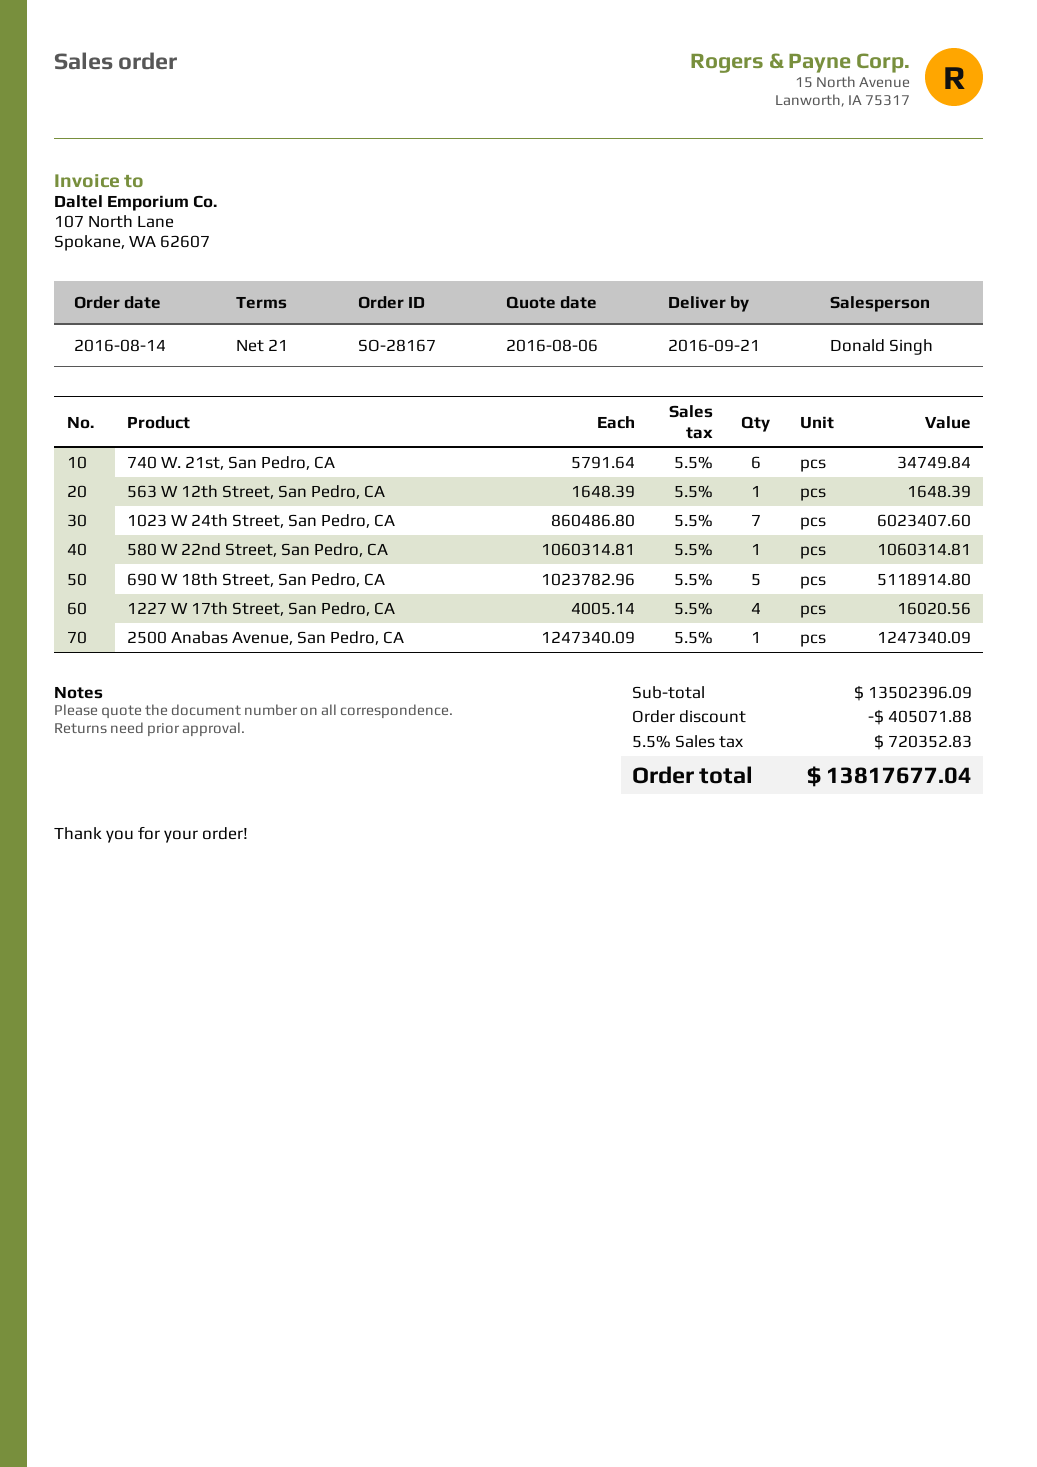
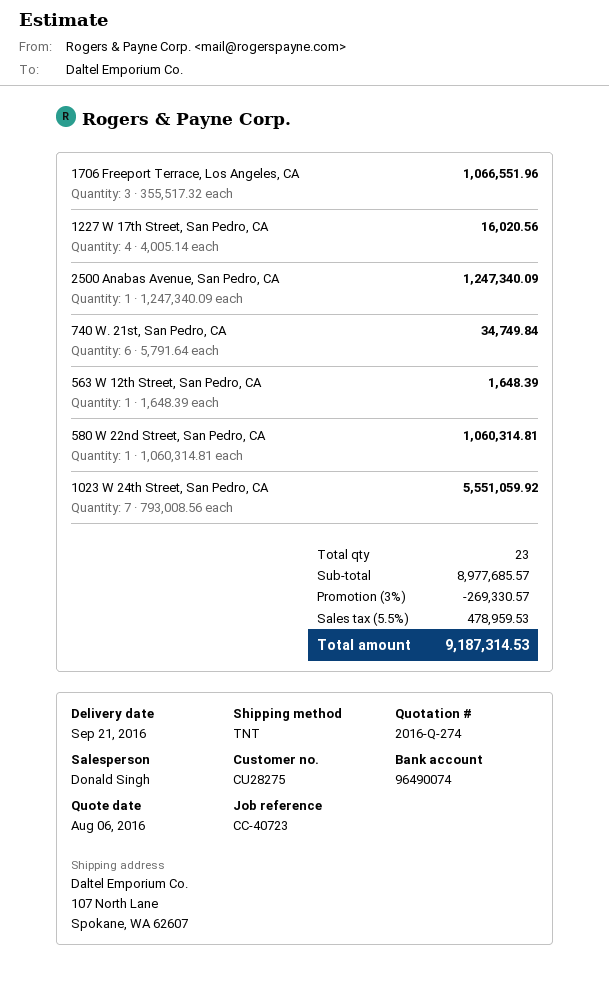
1023 W 24th Street, San Pedro, CA: 7 x 860486.80 = 6023407.60 -> 7 x 793008.56 = 5551059.92
690 W 18th Street, San Pedro, CA: 5 x 1023782.96 = 5118914.80 -> none
1706 Freeport Terrace, Los Angeles, CA: none -> 3 x 355517.32 = 1066551.96
subtotal: 13502396.09 -> 8977685.57
discount: 405071.88 -> 269330.57
tax: 5.5% = 720352.83 -> 5.5% = 478959.53
total: 13817677.04 -> 9187314.53

